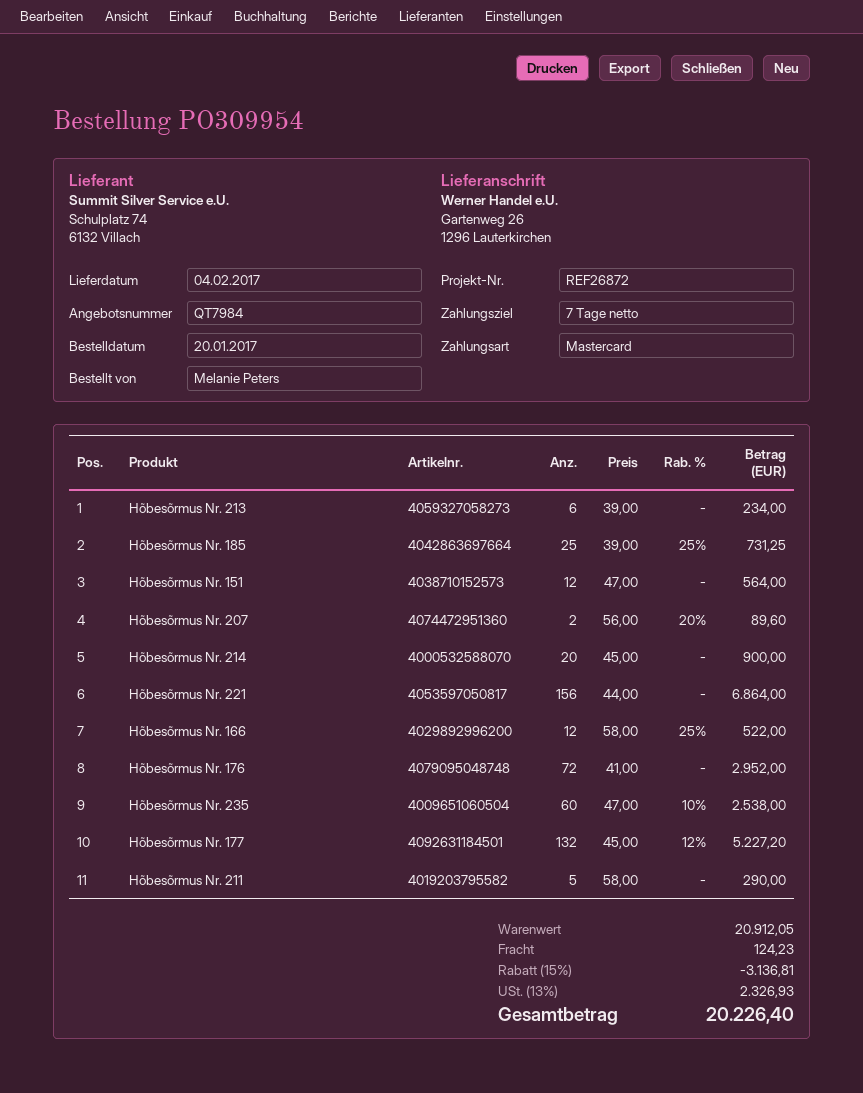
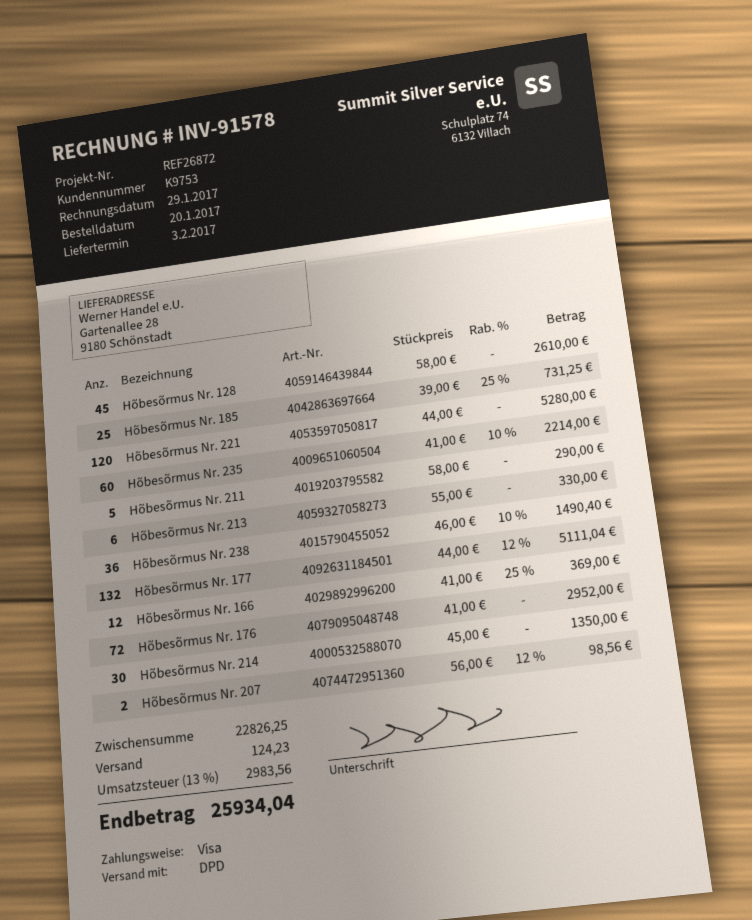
delivery date: 2017-02-04 -> 2017-02-03
payment method: Mastercard -> Visa
ship to: Gartenweg 26, 1296 Lauterkirchen -> Gartenallee 28, 9180 Schönstadt
Hõbesõrmus Nr. 213: 6 x 39.00 = 234.00 -> 6 x 55.00 = 330.00
Hõbesõrmus Nr. 151: 12 x 47.00 = 564.00 -> none
Hõbesõrmus Nr. 207: 2 x 56.00 - 20% = 89.60 -> 2 x 56.00 - 12% = 98.56
Hõbesõrmus Nr. 214: 20 x 45.00 = 900.00 -> 30 x 45.00 = 1350.00
Hõbesõrmus Nr. 221: 156 x 44.00 = 6864.00 -> 120 x 44.00 = 5280.00
Hõbesõrmus Nr. 166: 12 x 58.00 - 25% = 522.00 -> 12 x 41.00 - 25% = 369.00
Hõbesõrmus Nr. 235: 60 x 47.00 - 10% = 2538.00 -> 60 x 41.00 - 10% = 2214.00
Hõbesõrmus Nr. 177: 132 x 45.00 - 12% = 5227.20 -> 132 x 44.00 - 12% = 5111.04
Hõbesõrmus Nr. 128: none -> 45 x 58.00 = 2610.00
Hõbesõrmus Nr. 238: none -> 36 x 46.00 - 10% = 1490.40
subtotal: 20912.05 -> 22826.25
discount: 15% = 3136.81 -> none
tax: 13% = 2326.93 -> 13% = 2983.56
total: 20226.40 -> 25934.04

